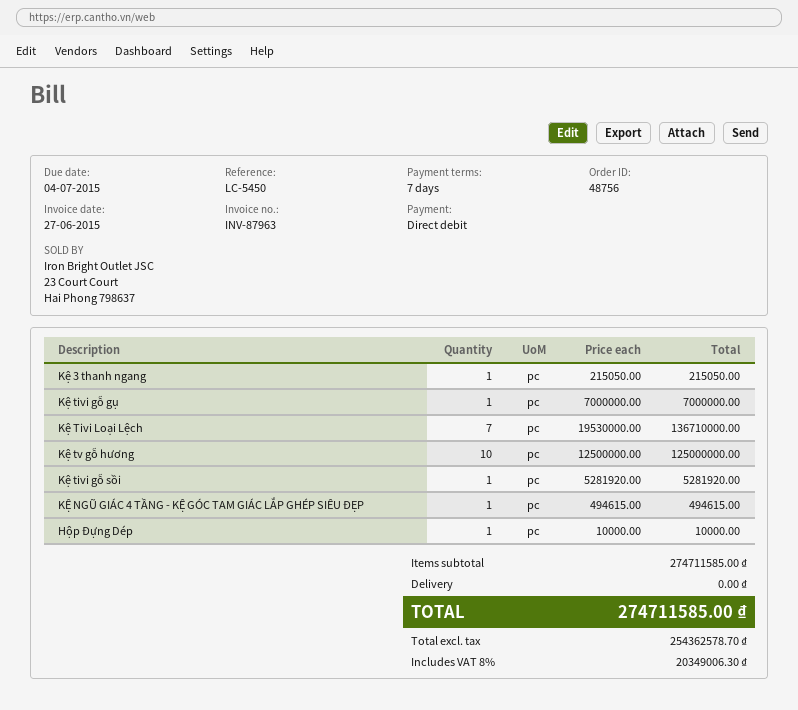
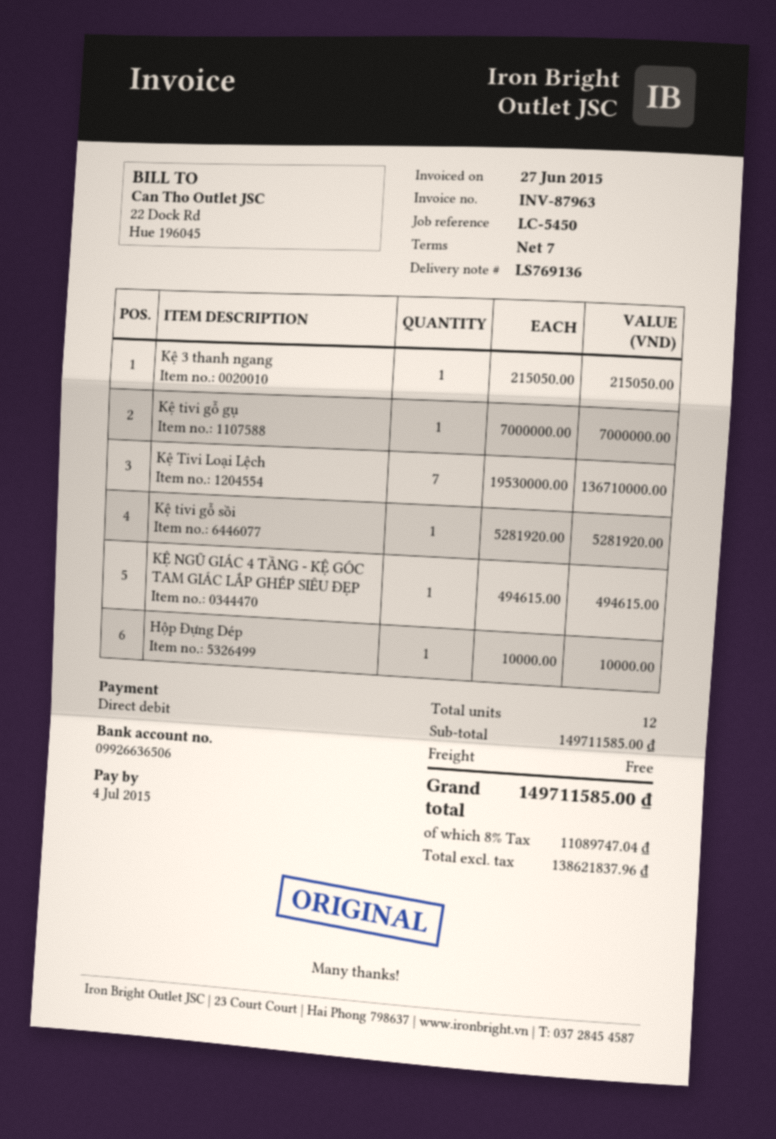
Kệ tv gỗ hương: 10 x 12500000.00 = 125000000.00 -> none
subtotal: 274711585.00 -> 149711585.00
net: 254362578.70 -> 138621837.96
tax: 8% = 20349006.30 -> 8% = 11089747.04
total: 274711585.00 -> 149711585.00

